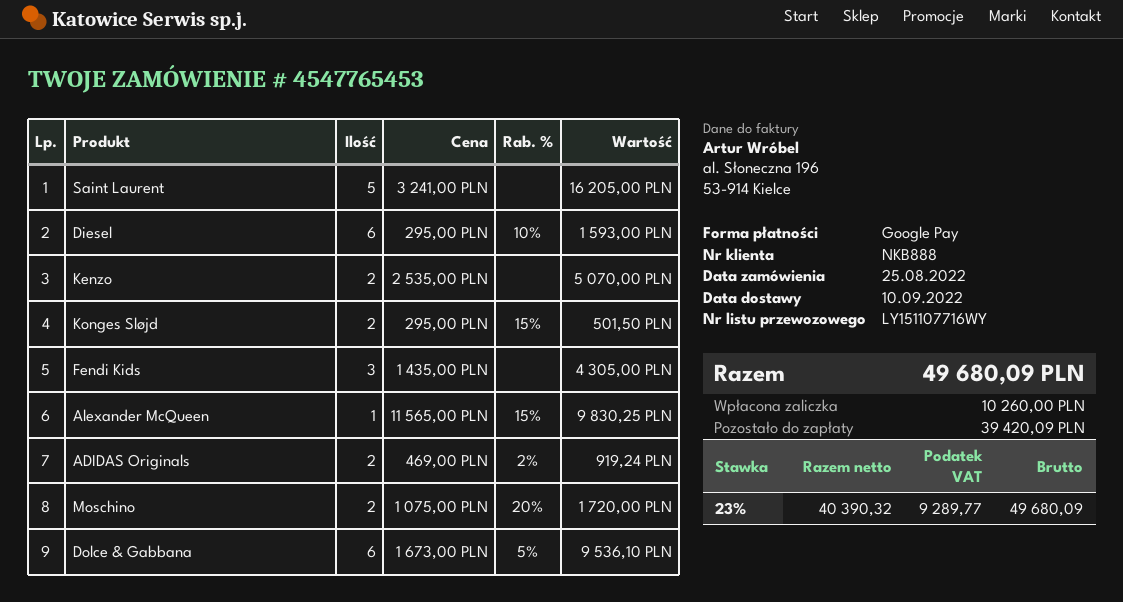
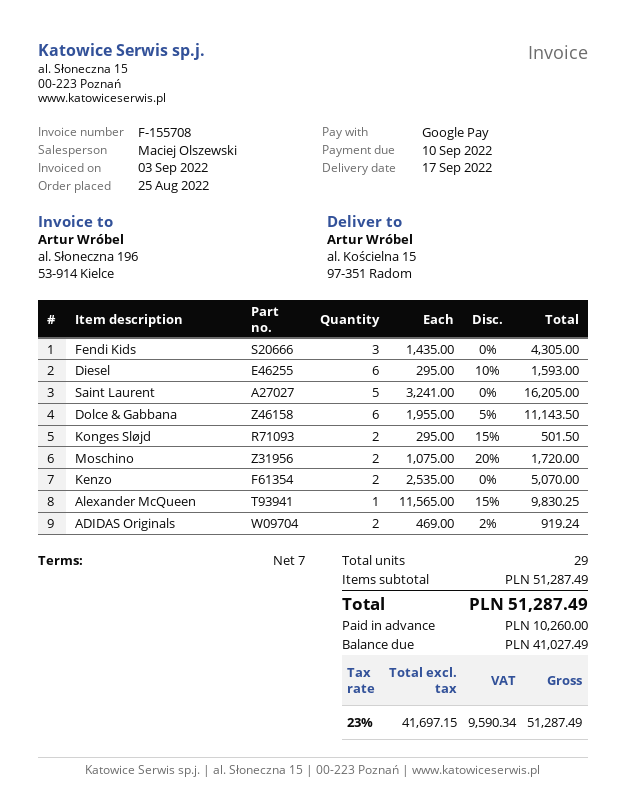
delivery date: 2022-09-10 -> 2022-09-17
Dolce & Gabbana: 6 x 1673.00 - 5% = 9536.10 -> 6 x 1955.00 - 5% = 11143.50
net: 40390.32 -> 41697.15
tax: 23% = 9289.77 -> 23% = 9590.34
total: 49680.09 -> 51287.49
balance: 39420.09 -> 41027.49

